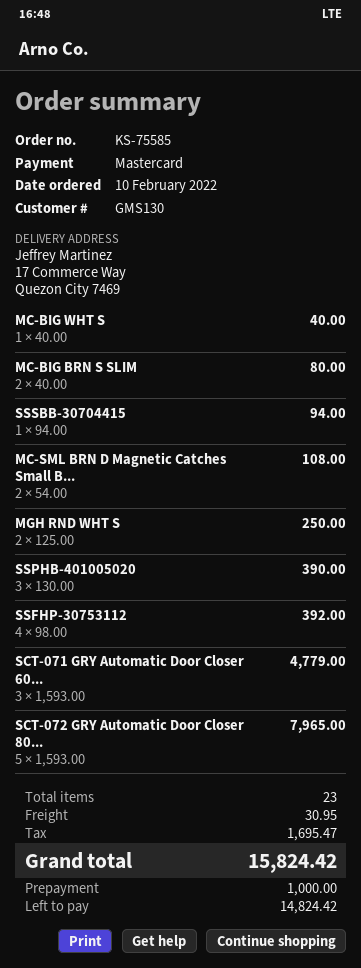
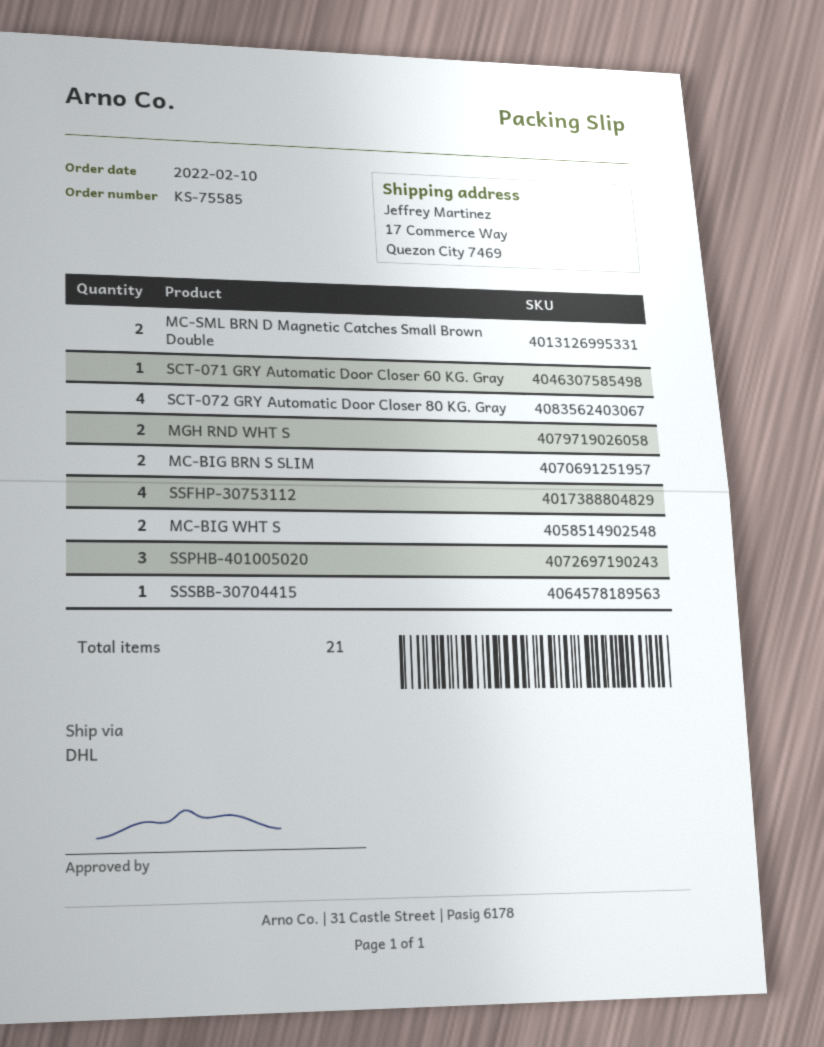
MC-BIG WHT S: 1 -> 2
SCT-071 GRY Automatic Door Closer 60...: 3 -> 1
SCT-072 GRY Automatic Door Closer 80...: 5 -> 4
total quantity: 23 -> 21

